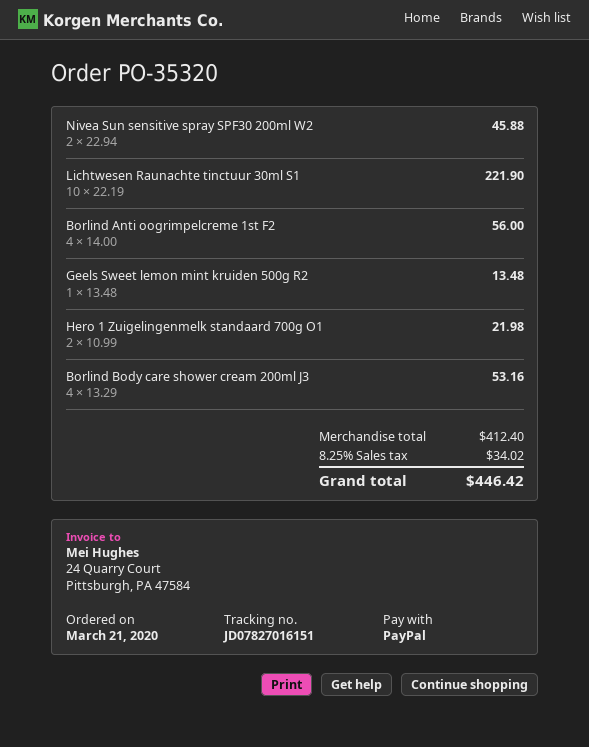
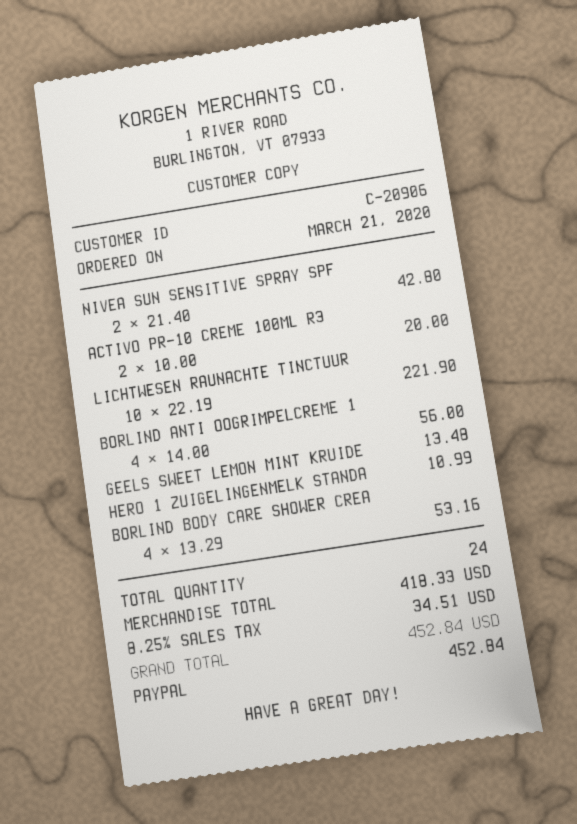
Nivea Sun sensitive spray SPF30 200ml W2: 2 x 22.94 = 45.88 -> 2 x 21.40 = 42.80
Hero 1 Zuigelingenmelk standaard 700g O1: 2 x 10.99 = 21.98 -> 1 x 10.99 = 10.99
ACTIVO PR-10 CREME 100ML R3: none -> 2 x 10.00 = 20.00
subtotal: 412.40 -> 418.33
tax: 8.25% = 34.02 -> 8.25% = 34.51
total: 446.42 -> 452.84

